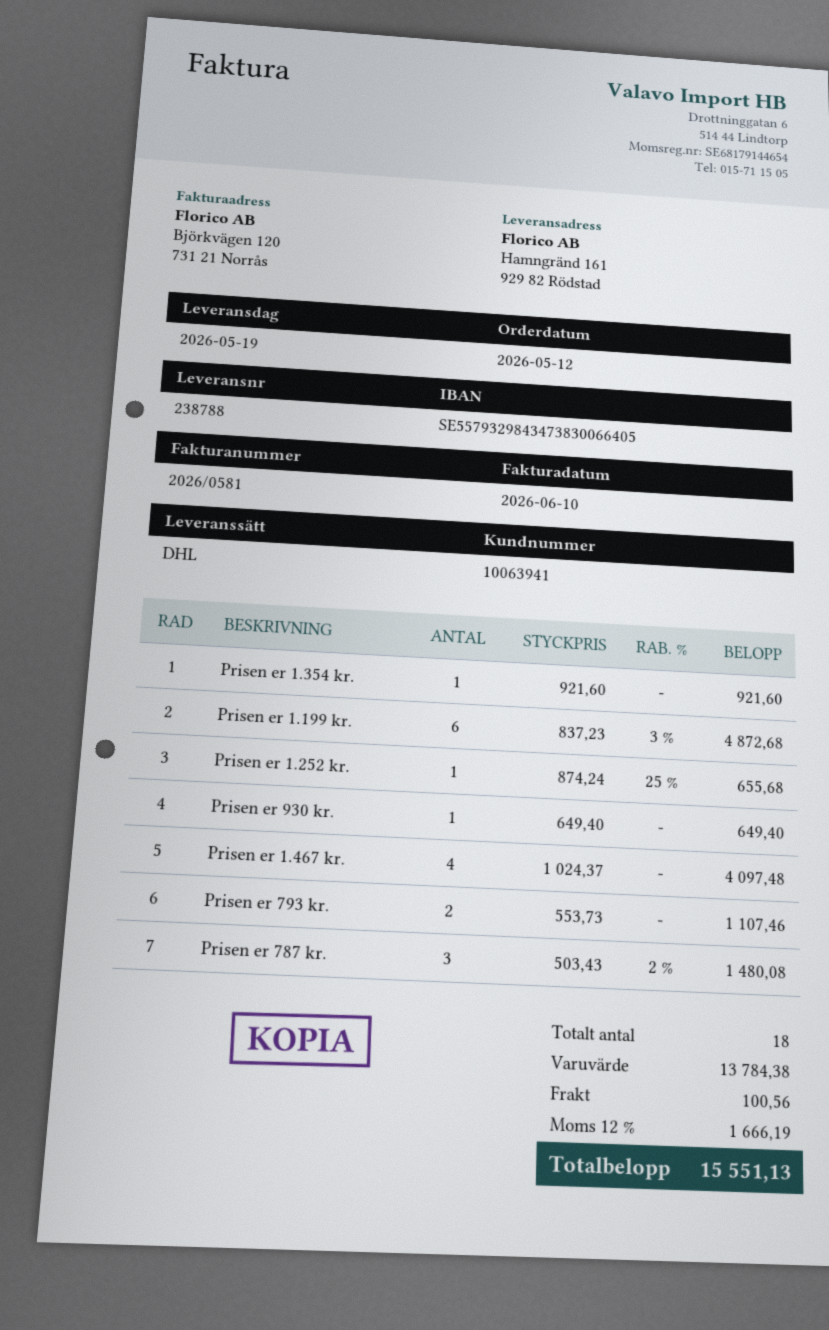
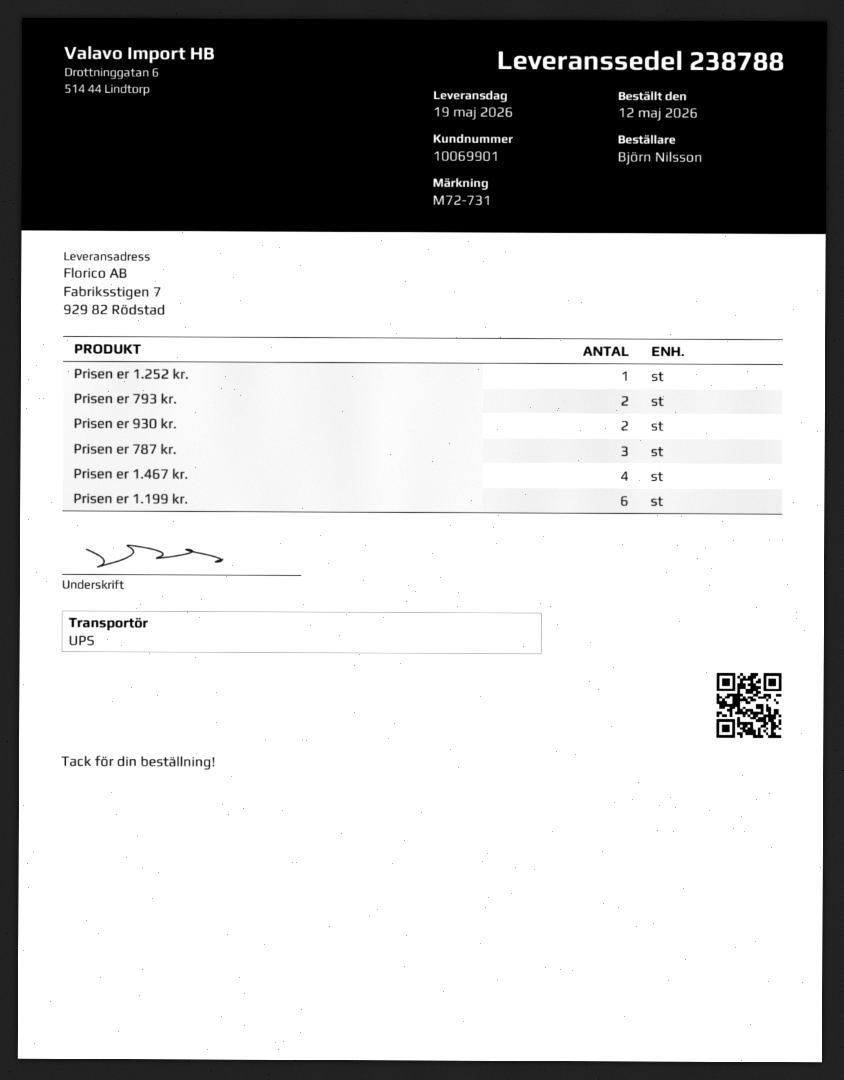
customer number: 10063941 -> 10069901
shipping method: DHL -> UPS
ship to: Hamngränd 161, 929 82 Rödstad -> Fabriksstigen 7, 929 82 Rödstad
Prisen er 1.354 kr.: 1 -> none
Prisen er 930 kr.: 1 -> 2

